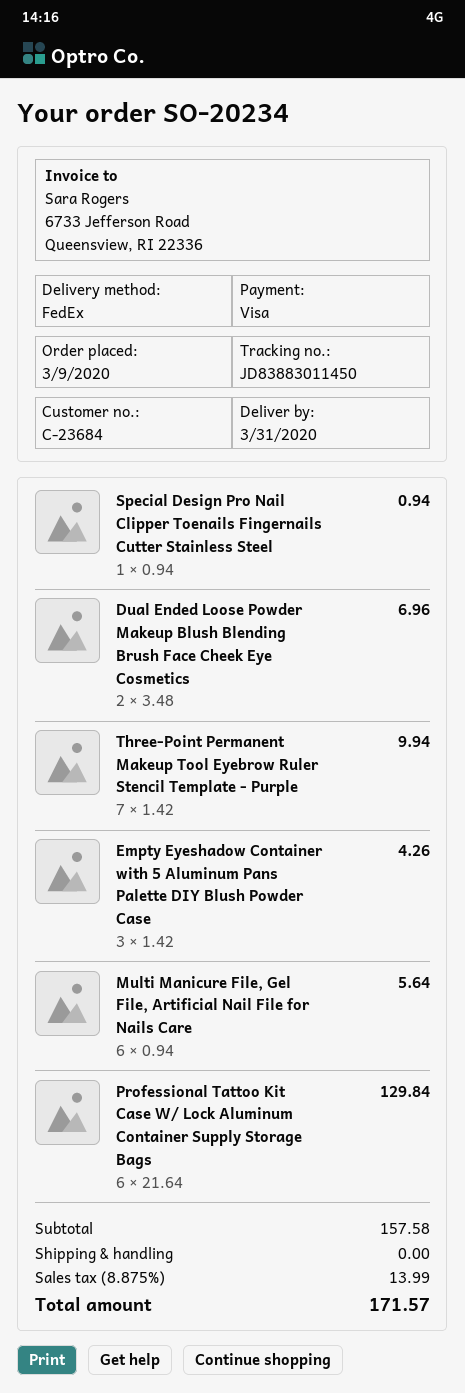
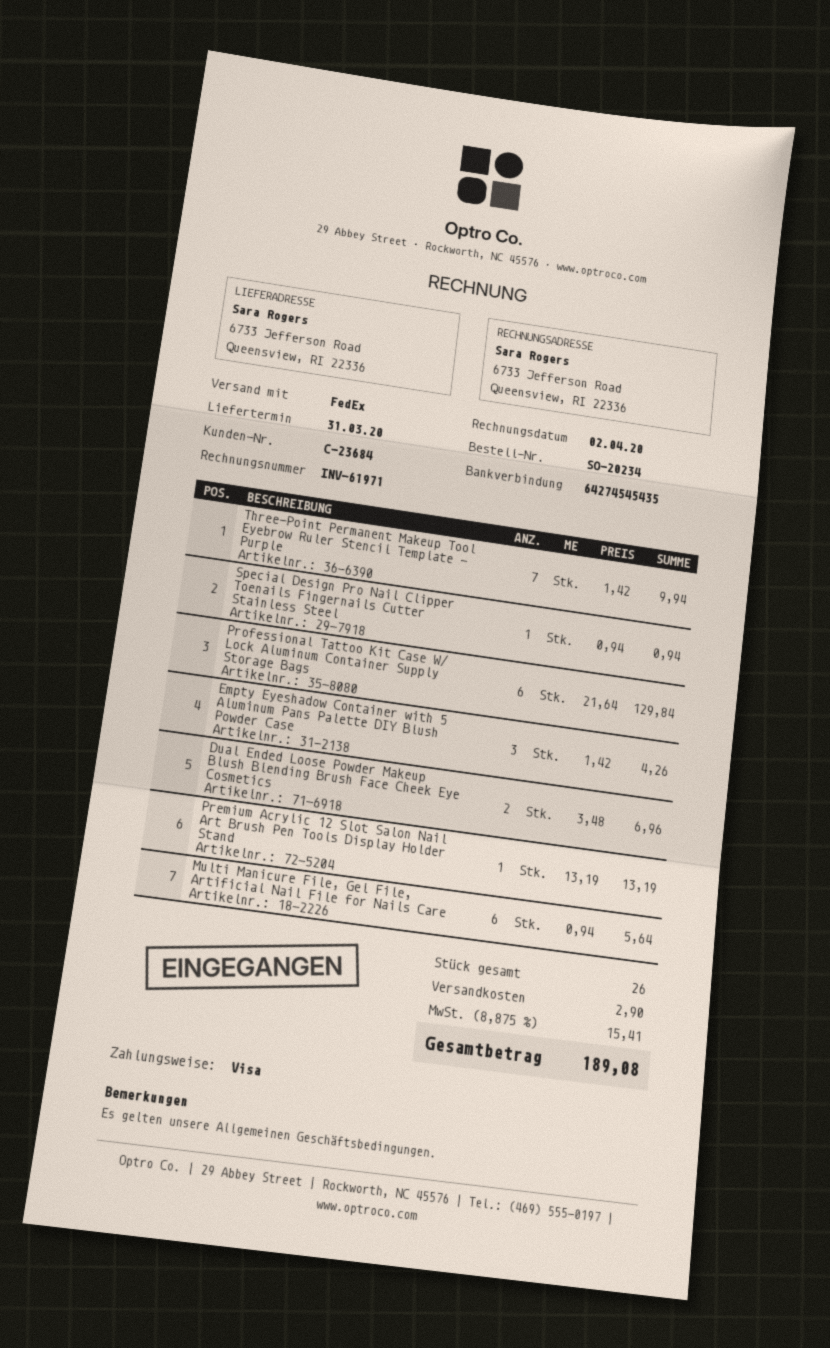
Premium Acrylic 12 Slot Salon Nail Art Brush Pen Tools Display Holder Stand: none -> 1 x 13.19 = 13.19
shipping: 0.00 -> 2.90
tax: 8.875% = 13.99 -> 8.875% = 15.41
total: 171.57 -> 189.08

